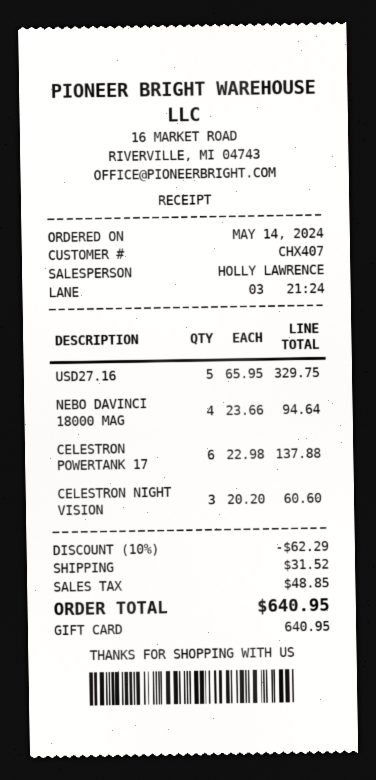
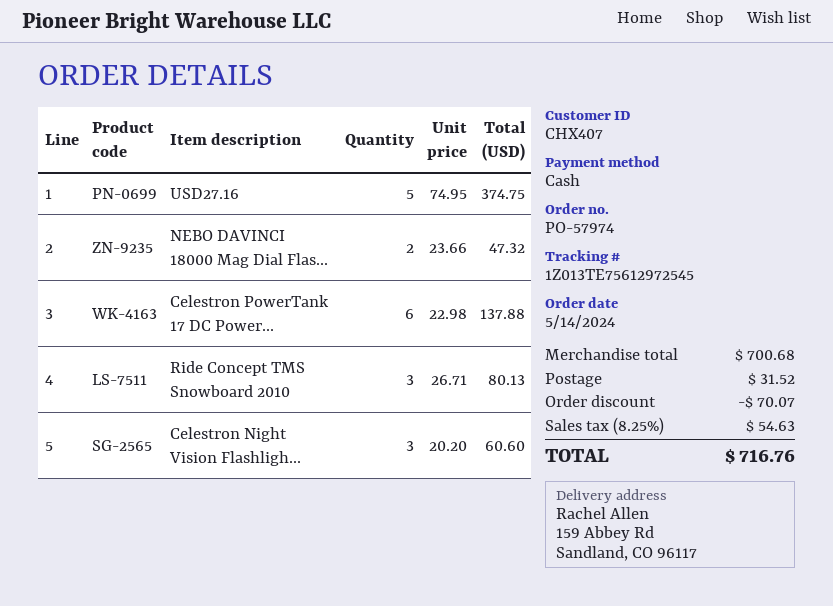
payment method: gift card -> cash
USD27.16: 5 x 65.95 = 329.75 -> 5 x 74.95 = 374.75
NEBO DAVINCI 18000 MAG: 4 x 23.66 = 94.64 -> 2 x 23.66 = 47.32
Ride Concept TMS Snowboard 2010: none -> 3 x 26.71 = 80.13
discount: 62.29 -> 70.07
tax: 48.85 -> 54.63
total: 640.95 -> 716.76

